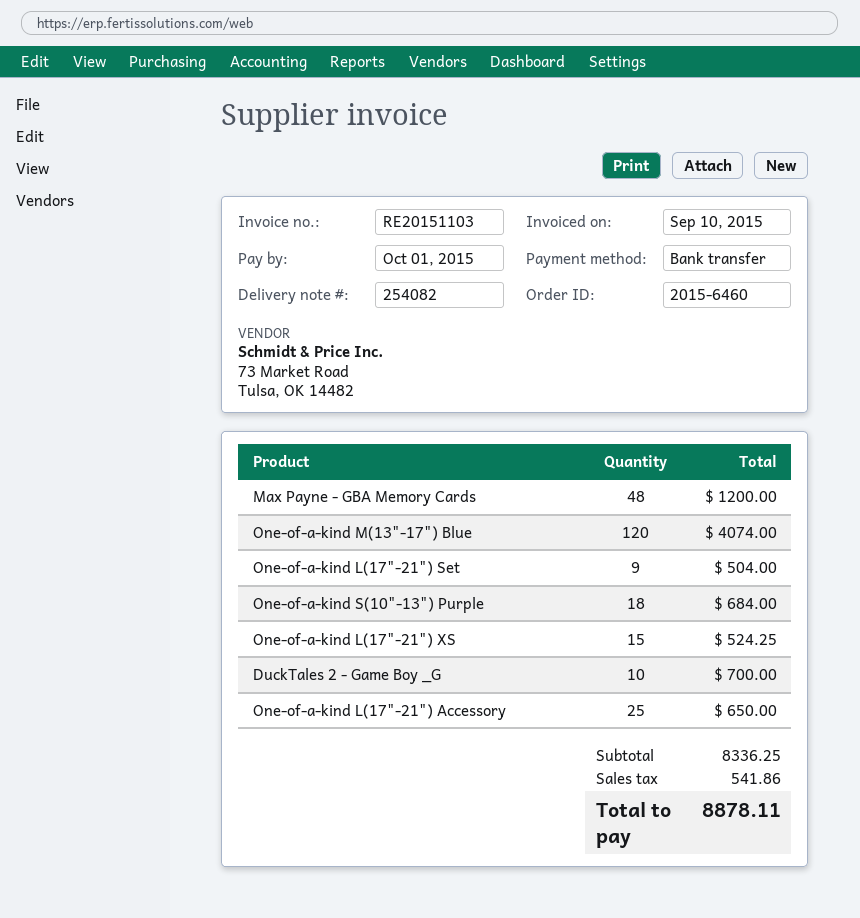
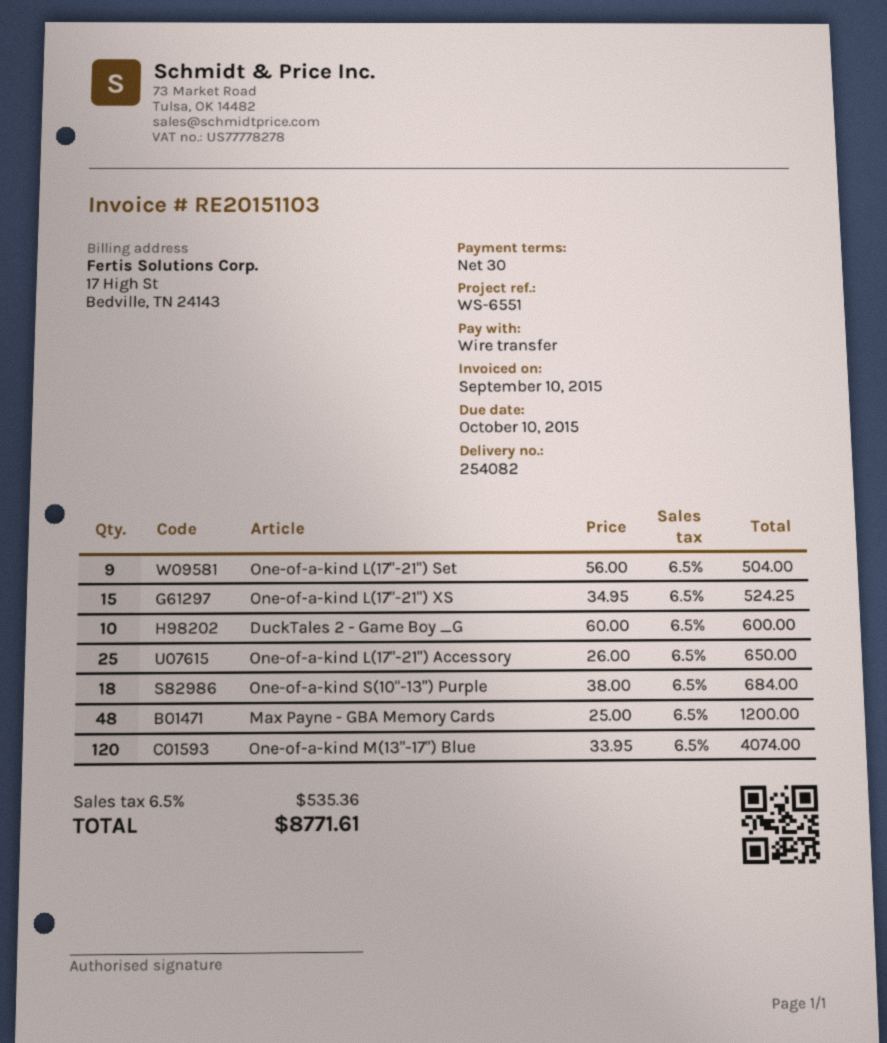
due date: 2015-10-01 -> 2015-10-10
DuckTales 2 - Game Boy _G: 10 for 700.00 -> 10 for 600.00
tax: 541.86 -> 535.36
total: 8878.11 -> 8771.61

